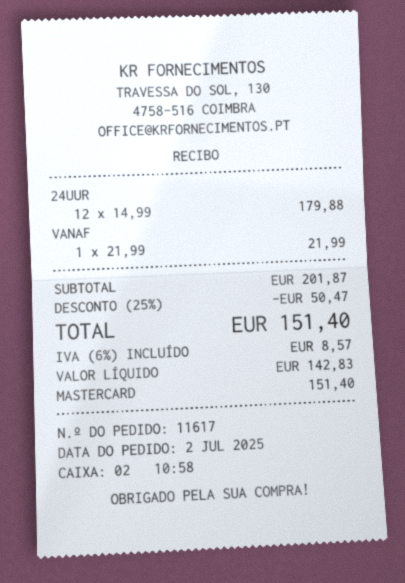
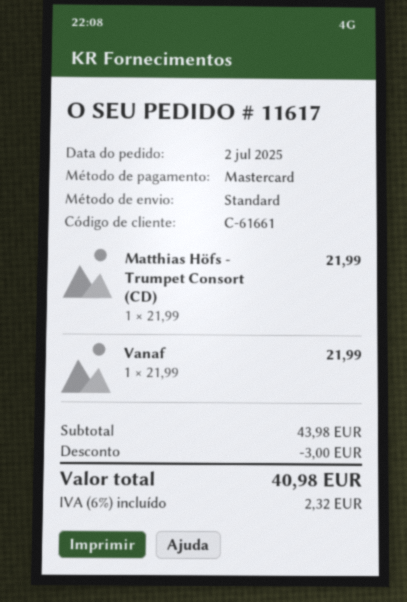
24UUR: 12 x 14.99 = 179.88 -> none
Matthias Höfs - Trumpet Consort (CD): none -> 1 x 21.99 = 21.99
subtotal: 201.87 -> 43.98
discount: 50.47 -> 3.00
tax: 6% = 8.57 -> 6% = 2.32
total: 151.40 -> 40.98

